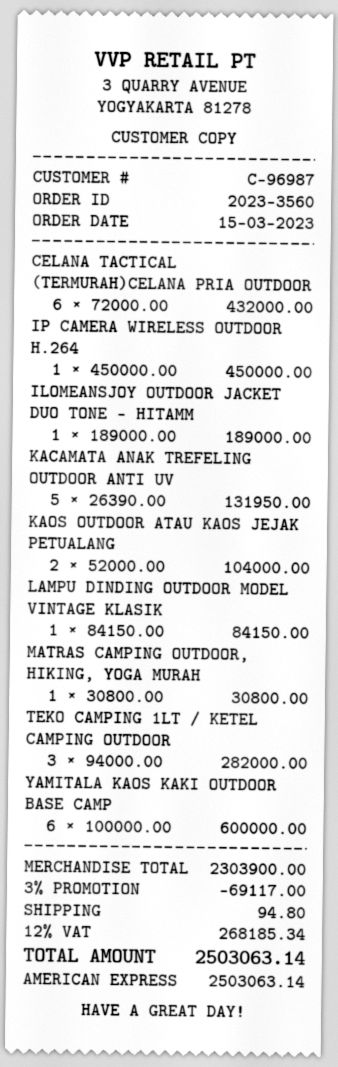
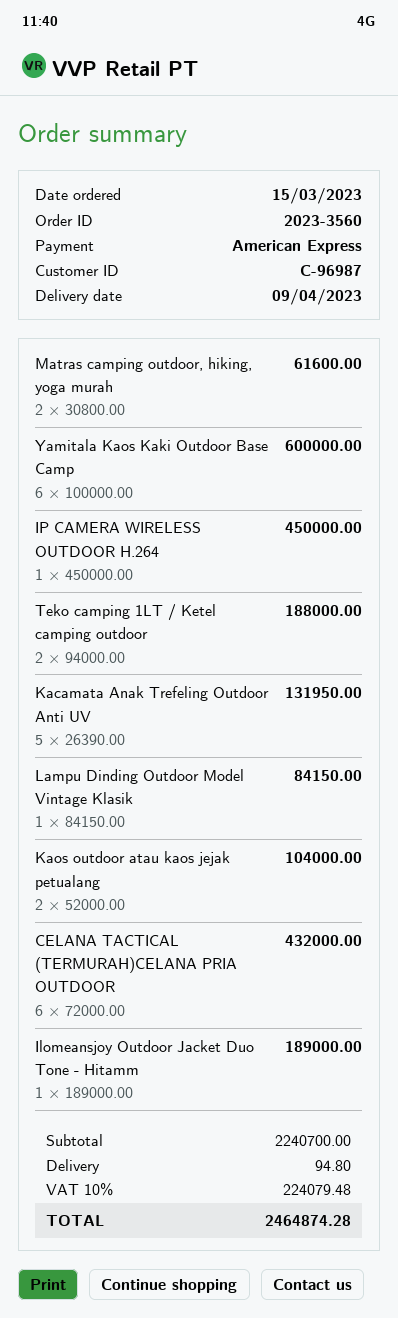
MATRAS CAMPING OUTDOOR, HIKING, YOGA MURAH: 1 x 30800.00 = 30800.00 -> 2 x 30800.00 = 61600.00
TEKO CAMPING 1LT / KETEL CAMPING OUTDOOR: 3 x 94000.00 = 282000.00 -> 2 x 94000.00 = 188000.00
subtotal: 2303900.00 -> 2240700.00
discount: 3% = 69117.00 -> none
tax: 12% = 268185.34 -> 10% = 224079.48
total: 2503063.14 -> 2464874.28

